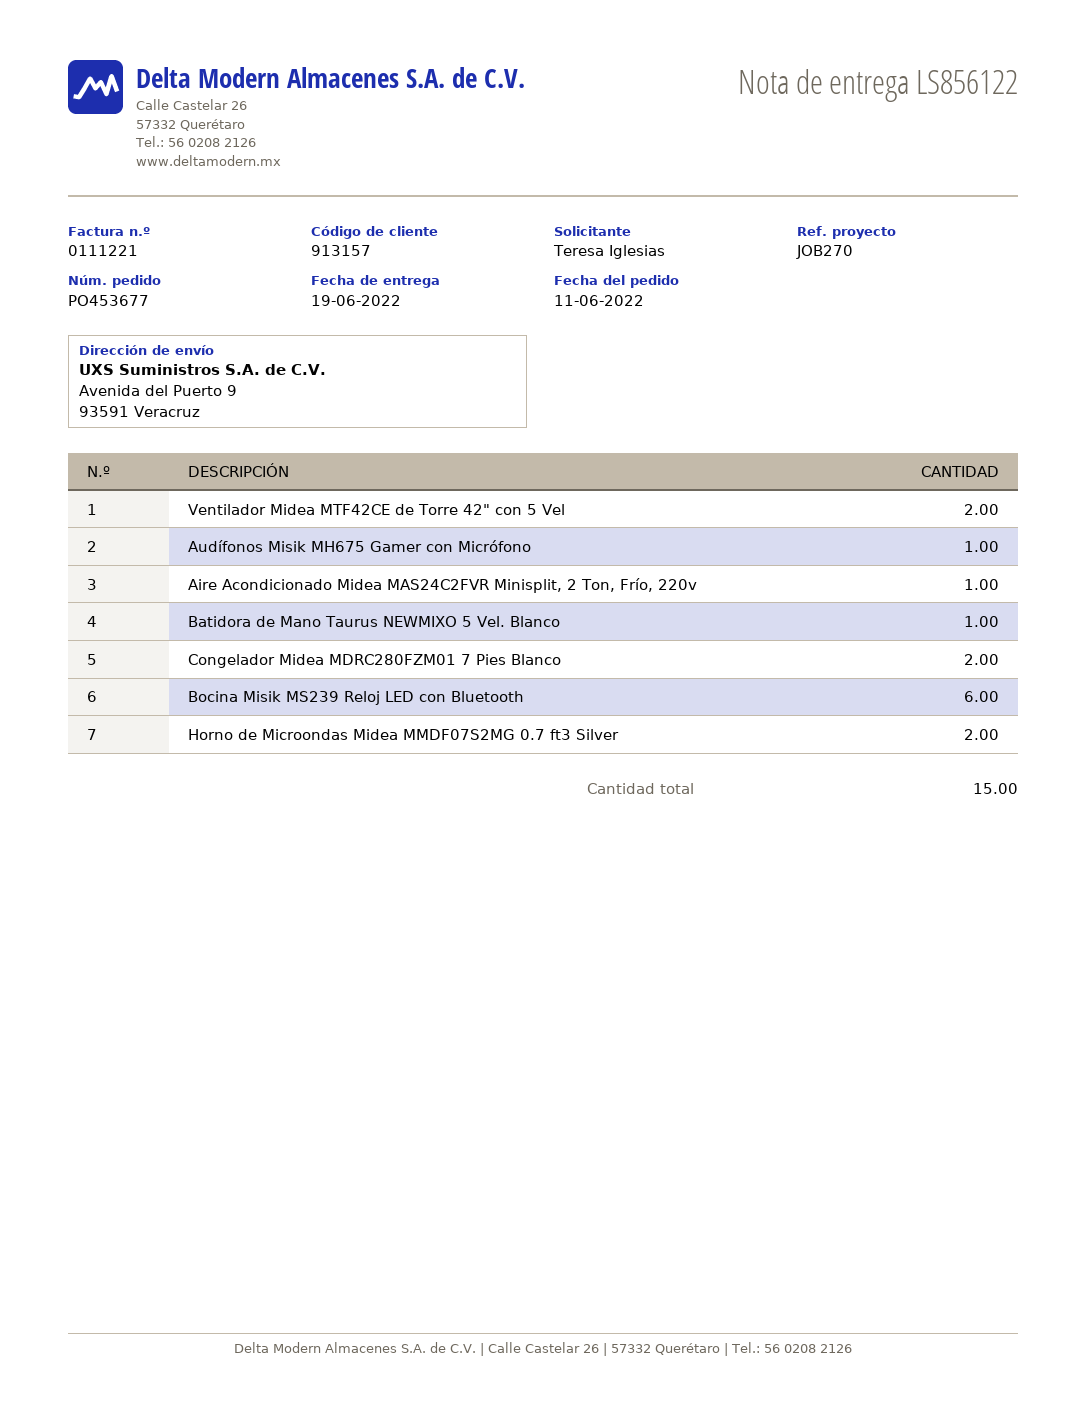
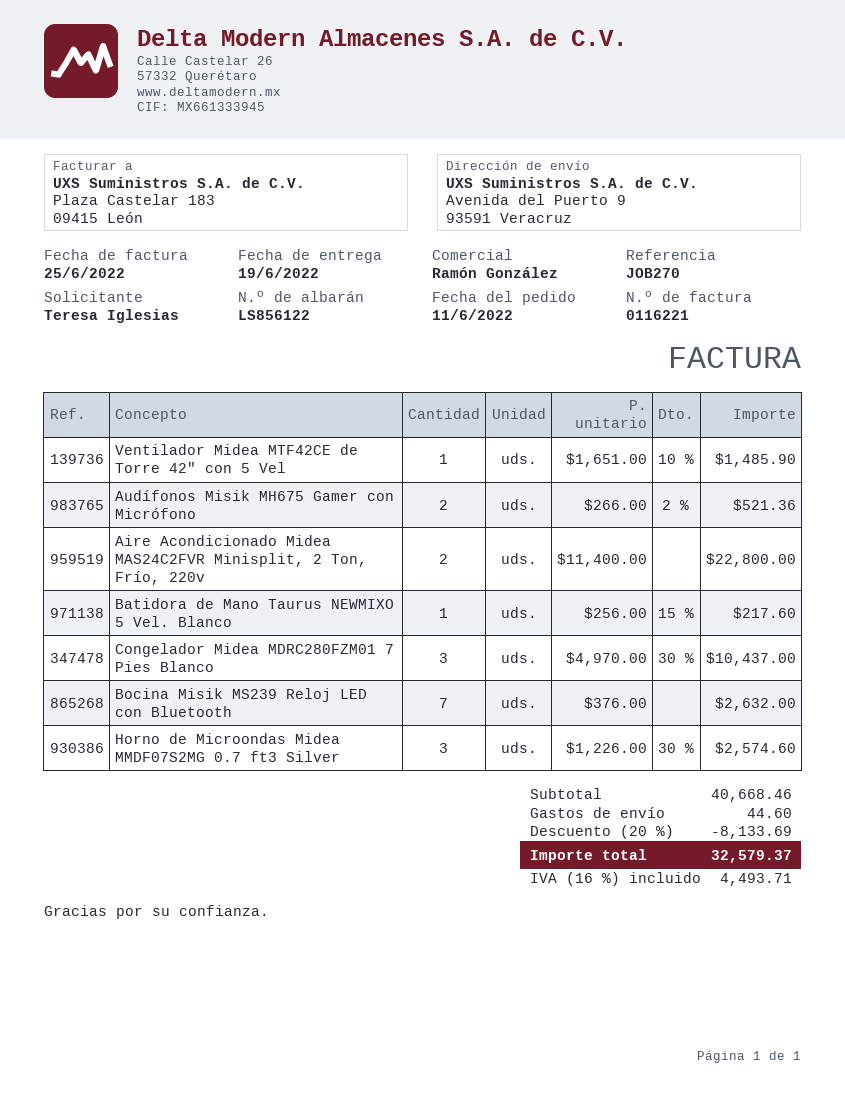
invoice number: 0111221 -> 0116221
Ventilador Midea MTF42CE de Torre 42" con 5 Vel: 2 -> 1
Audífonos Misik MH675 Gamer con Micrófono: 1 -> 2
Aire Acondicionado Midea MAS24C2FVR Minisplit, 2 Ton, Frío, 220v: 1 -> 2
Congelador Midea MDRC280FZM01 7 Pies Blanco: 2 -> 3
Bocina Misik MS239 Reloj LED con Bluetooth: 6 -> 7
Horno de Microondas Midea MMDF07S2MG 0.7 ft3 Silver: 2 -> 3

